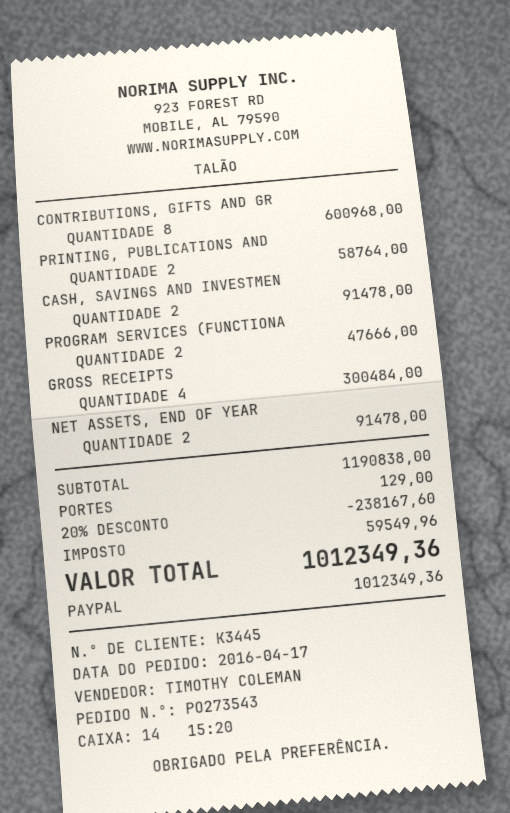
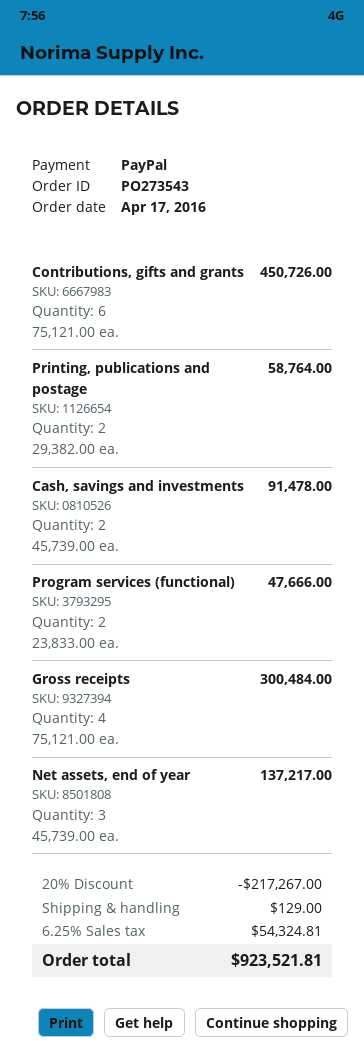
CONTRIBUTIONS, GIFTS AND GR: 8 for 600968.00 -> 6 for 450726.00
NET ASSETS, END OF YEAR: 2 for 91478.00 -> 3 for 137217.00
discount: 20% = 238167.60 -> 20% = 217267.00
tax: 59549.96 -> 54324.81
total: 1012349.36 -> 923521.81

